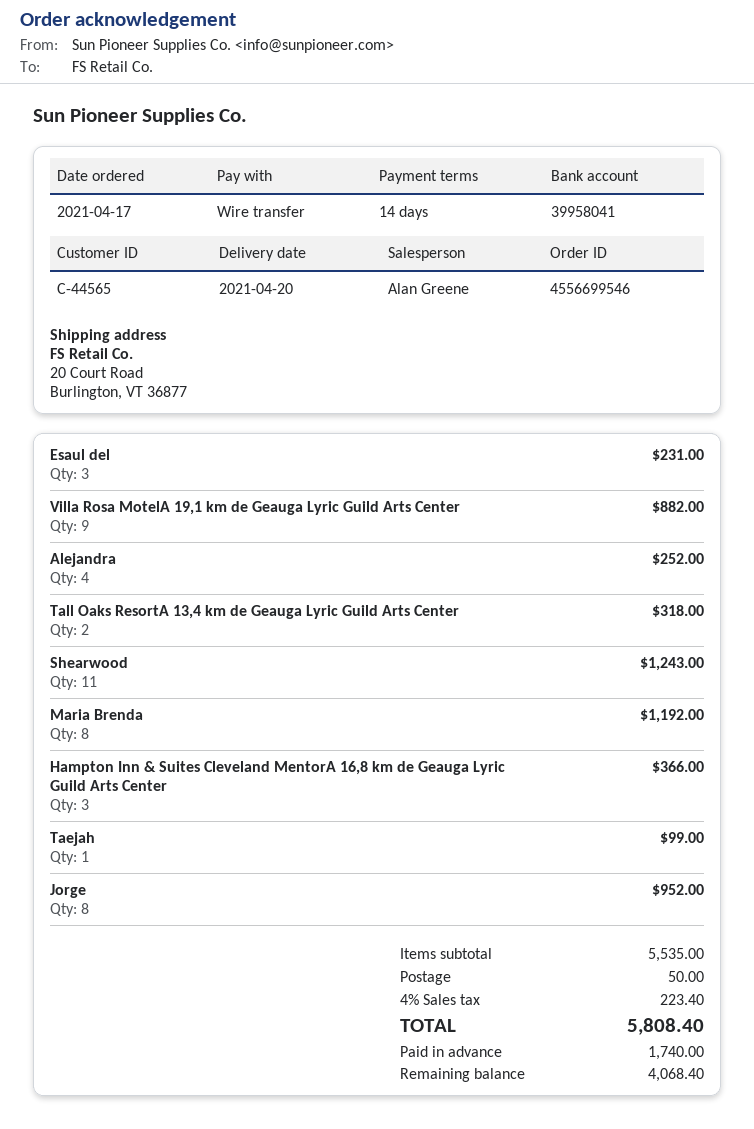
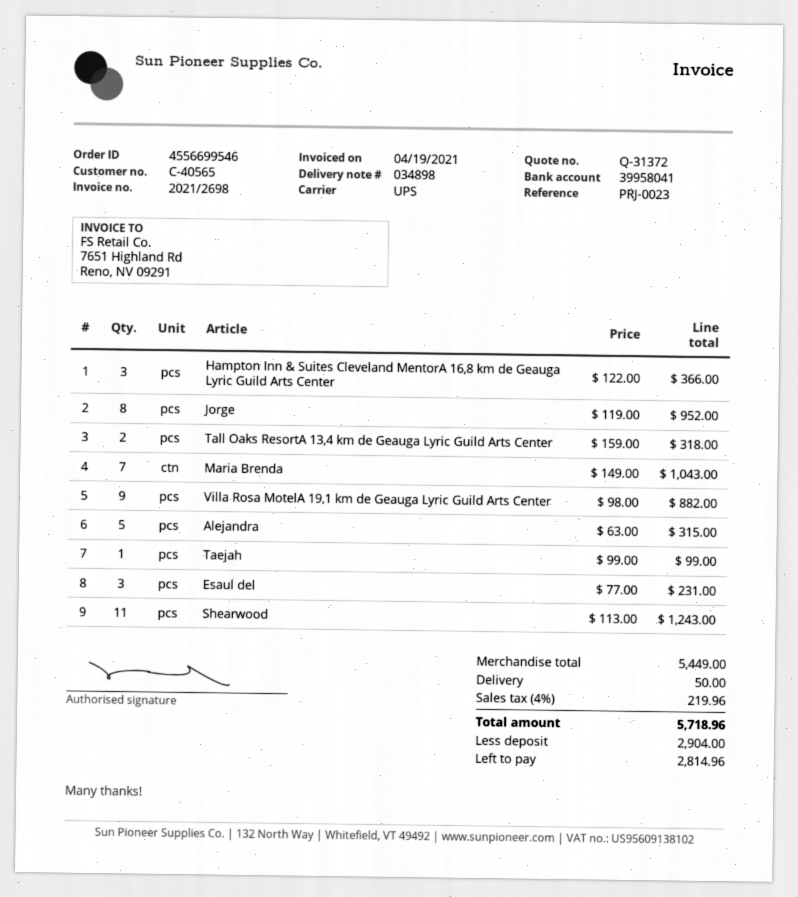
customer number: C-44565 -> C-40565
Alejandra: 4 for 252.00 -> 5 for 315.00
Maria Brenda: 8 for 1192.00 -> 7 for 1043.00
subtotal: 5535.00 -> 5449.00
tax: 4% = 223.40 -> 4% = 219.96
total: 5808.40 -> 5718.96
deposit: 1740.00 -> 2904.00
balance: 4068.40 -> 2814.96

